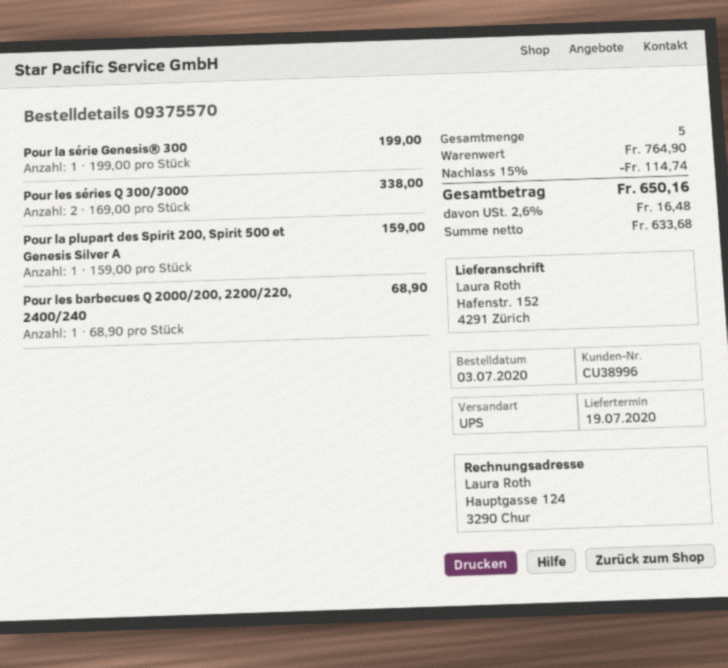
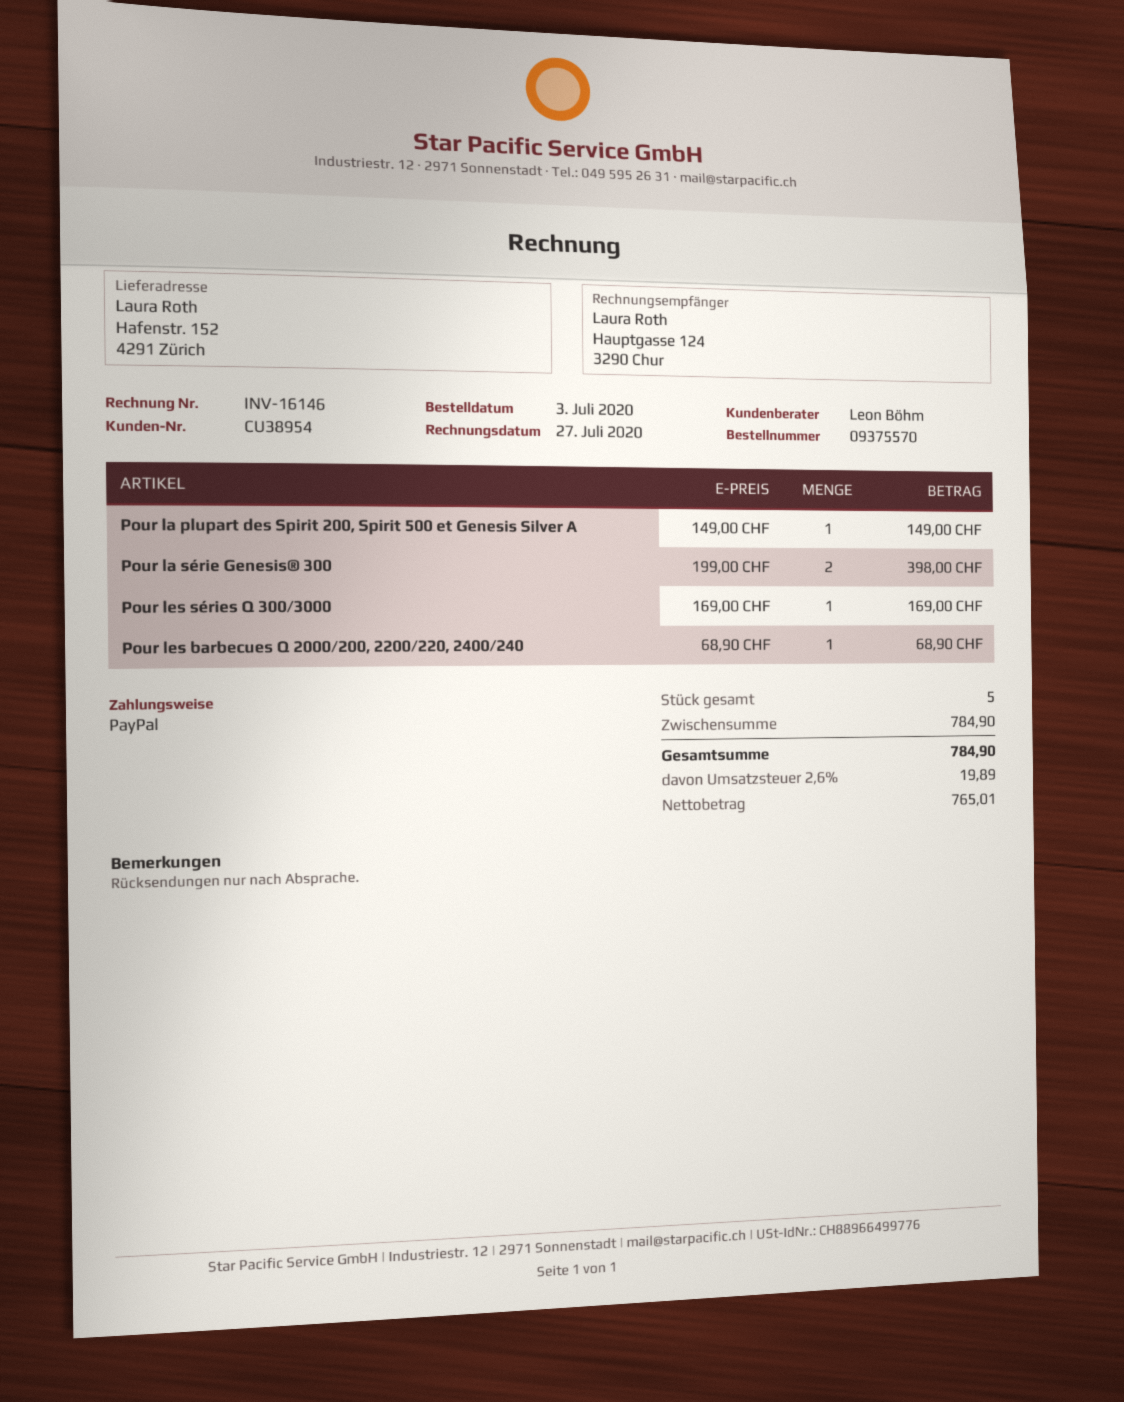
customer number: CU38996 -> CU38954
Pour la série Genesis® 300: 1 x 199.00 = 199.00 -> 2 x 199.00 = 398.00
Pour les séries Q 300/3000: 2 x 169.00 = 338.00 -> 1 x 169.00 = 169.00
Pour la plupart des Spirit 200, Spirit 500 et Genesis Silver A: 1 x 159.00 = 159.00 -> 1 x 149.00 = 149.00
subtotal: 764.90 -> 784.90
discount: 15% = 114.74 -> none
net: 633.68 -> 765.01
tax: 2.6% = 16.48 -> 2.6% = 19.89
total: 650.16 -> 784.90

